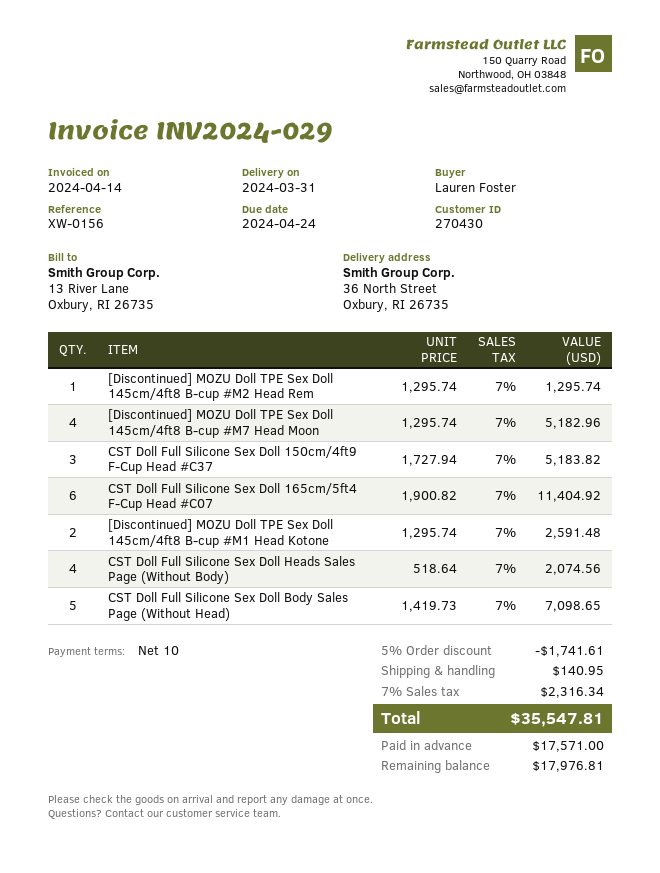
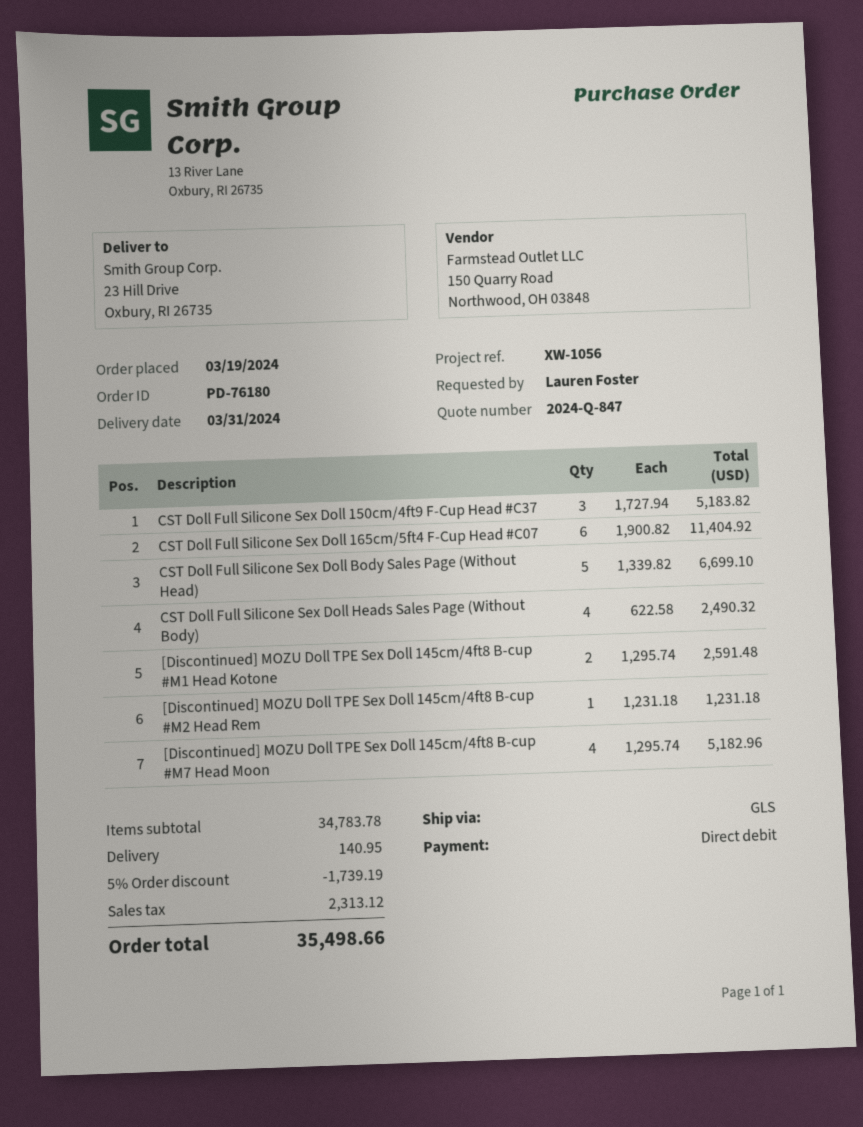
reference: XW-0156 -> XW-1056
ship to: 36 North Street, Oxbury, RI 26735 -> 23 Hill Drive, Oxbury, RI 26735
[Discontinued] MOZU Doll TPE Sex Doll 145cm/4ft8 B-cup #M2 Head Rem: 1 x 1295.74 = 1295.74 -> 1 x 1231.18 = 1231.18
CST Doll Full Silicone Sex Doll Heads Sales Page (Without Body): 4 x 518.64 = 2074.56 -> 4 x 622.58 = 2490.32
CST Doll Full Silicone Sex Doll Body Sales Page (Without Head): 5 x 1419.73 = 7098.65 -> 5 x 1339.82 = 6699.10
discount: 5% = 1741.61 -> 5% = 1739.19
tax: 2316.34 -> 2313.12
total: 35547.81 -> 35498.66

